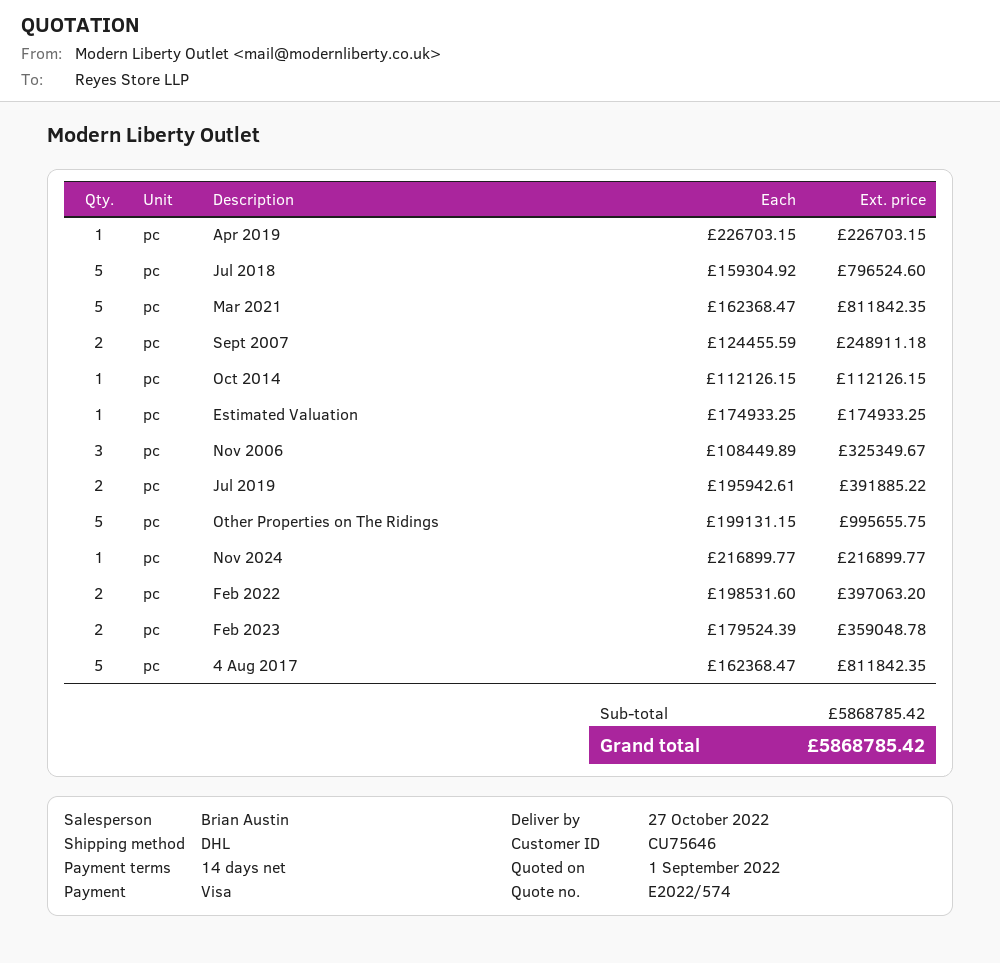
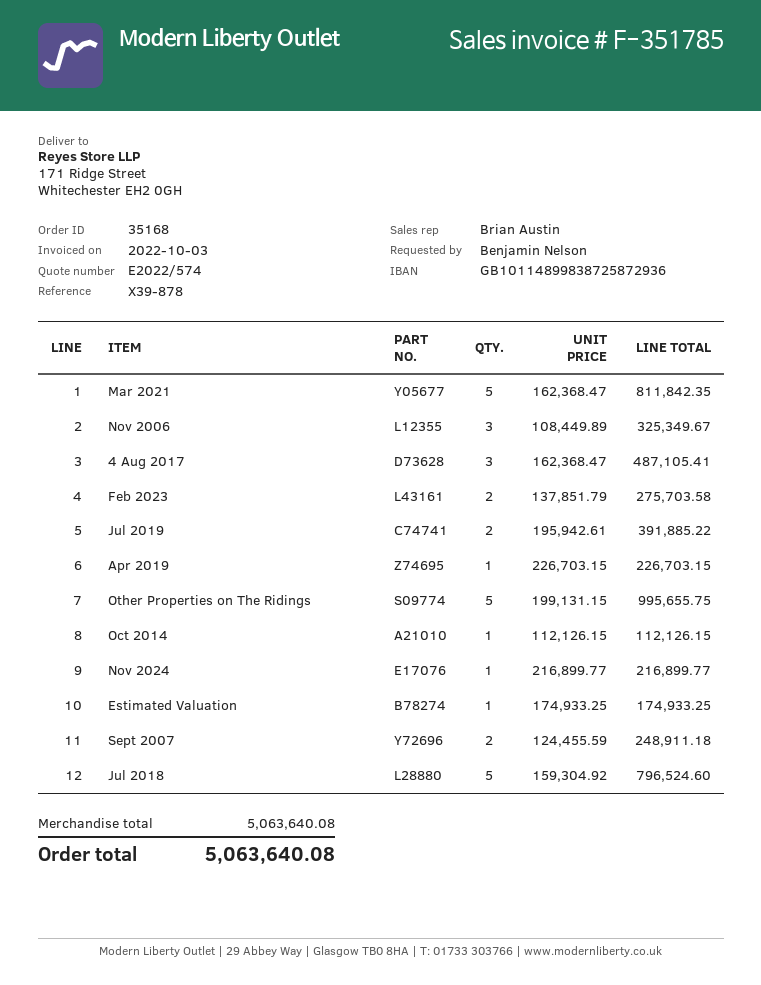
Feb 2022: 2 x 198531.60 = 397063.20 -> none
Feb 2023: 2 x 179524.39 = 359048.78 -> 2 x 137851.79 = 275703.58
4 Aug 2017: 5 x 162368.47 = 811842.35 -> 3 x 162368.47 = 487105.41
subtotal: 5868785.42 -> 5063640.08
total: 5868785.42 -> 5063640.08

